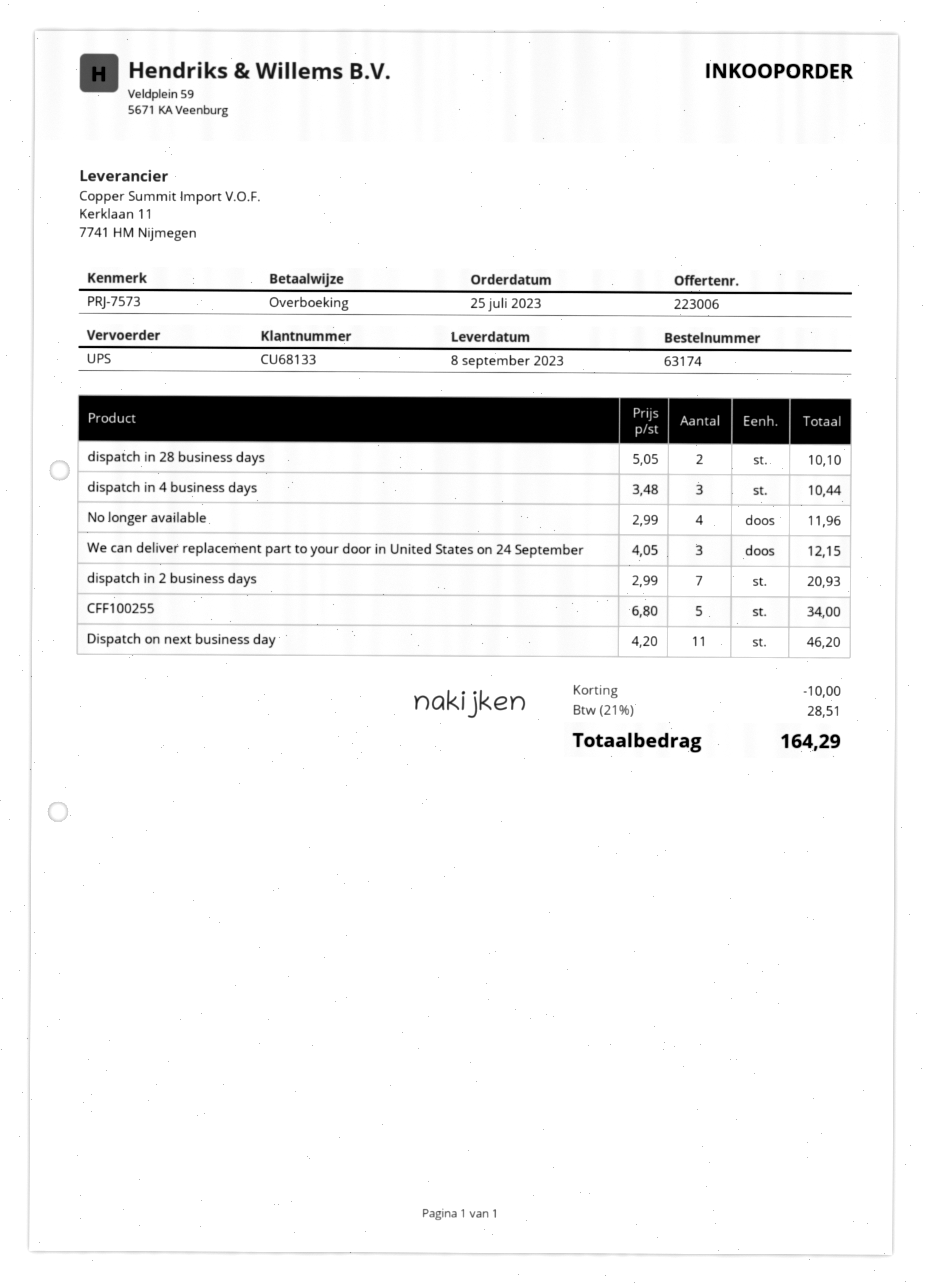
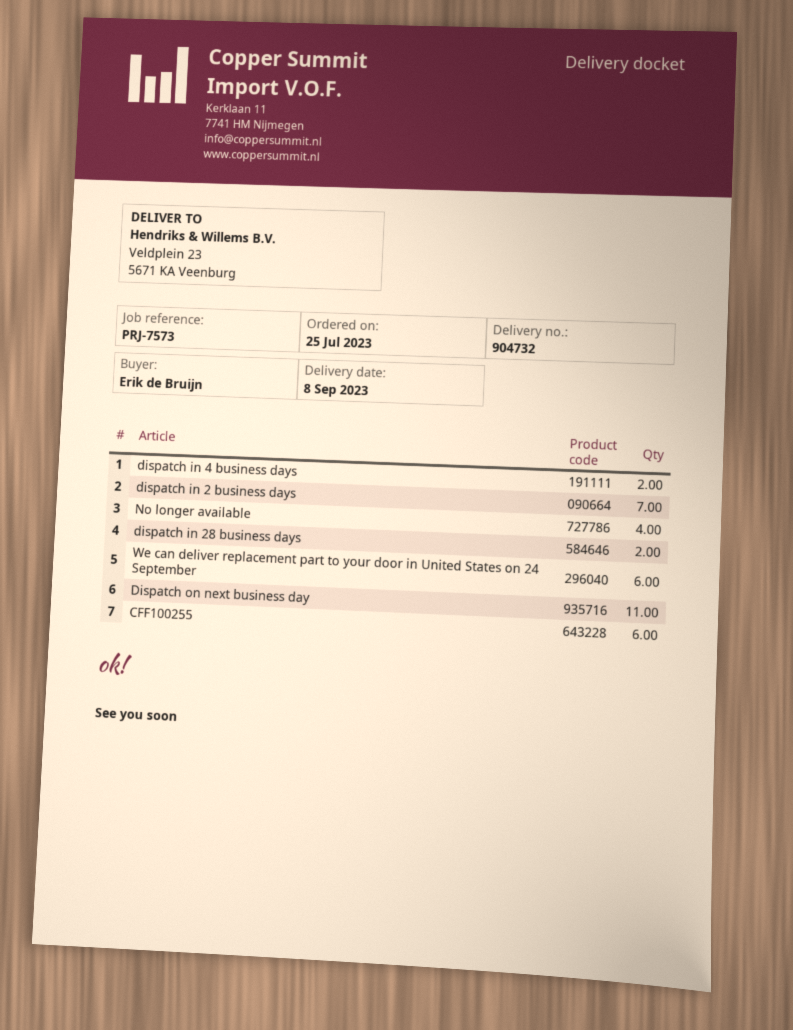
dispatch in 4 business days: 3 -> 2
We can deliver replacement part to your door in United States on 24 September: 3 -> 6
CFF100255: 5 -> 6

